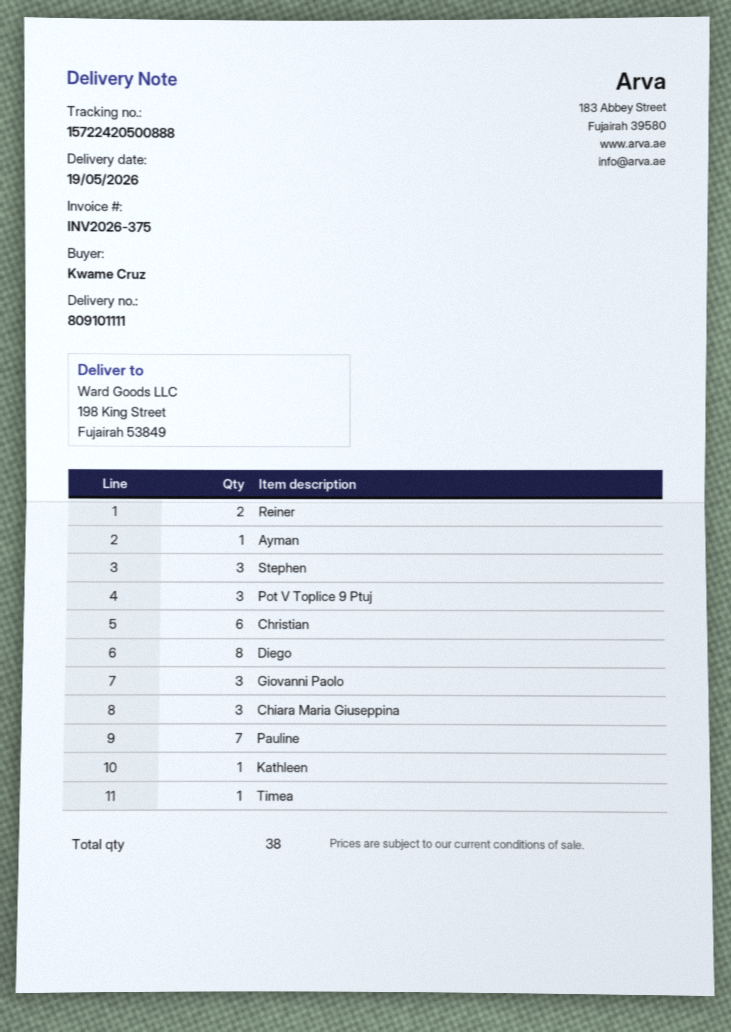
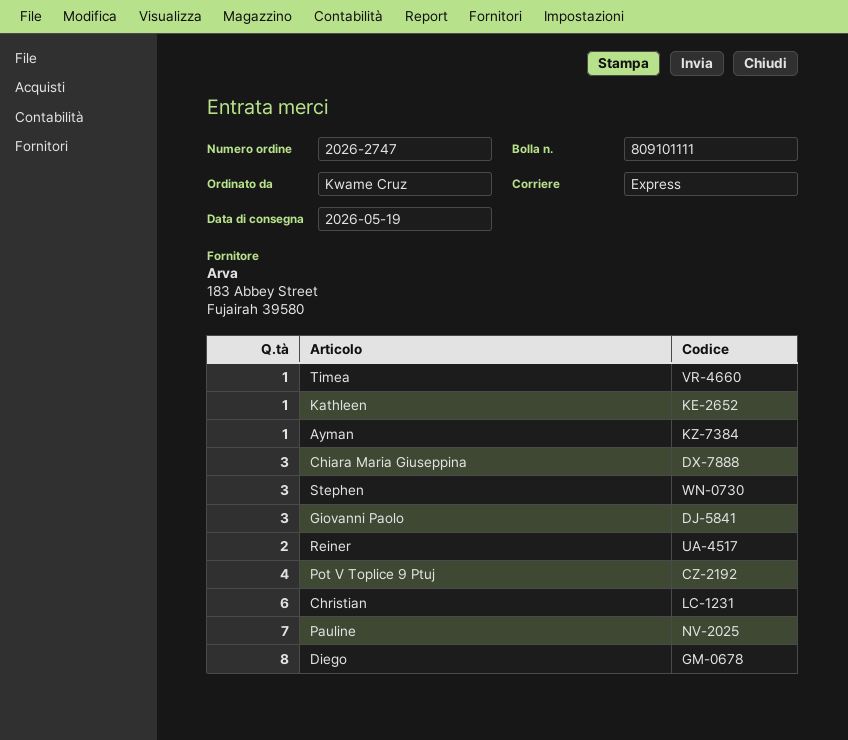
Pot V Toplice 9 Ptuj: 3 -> 4

